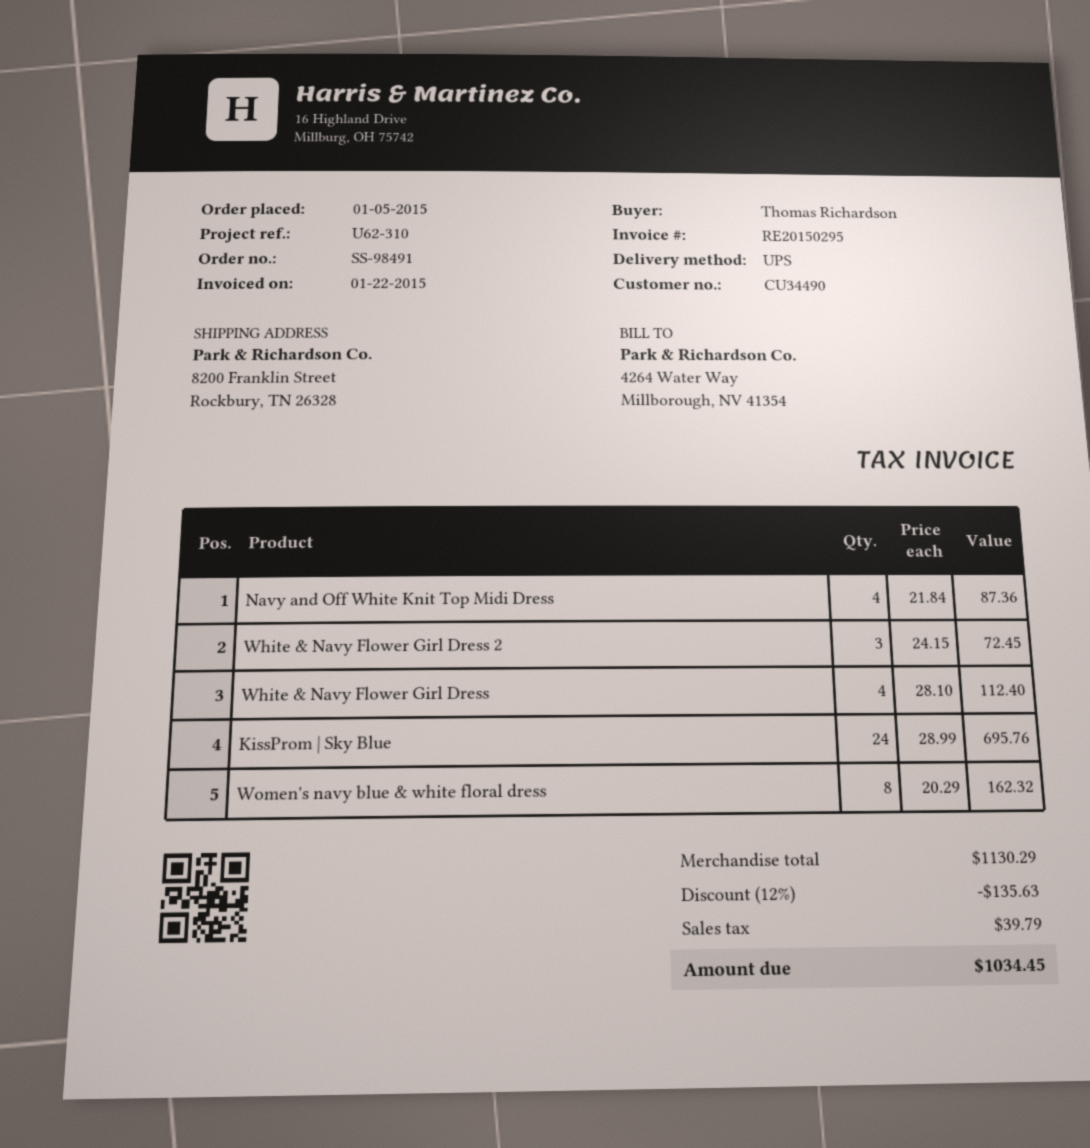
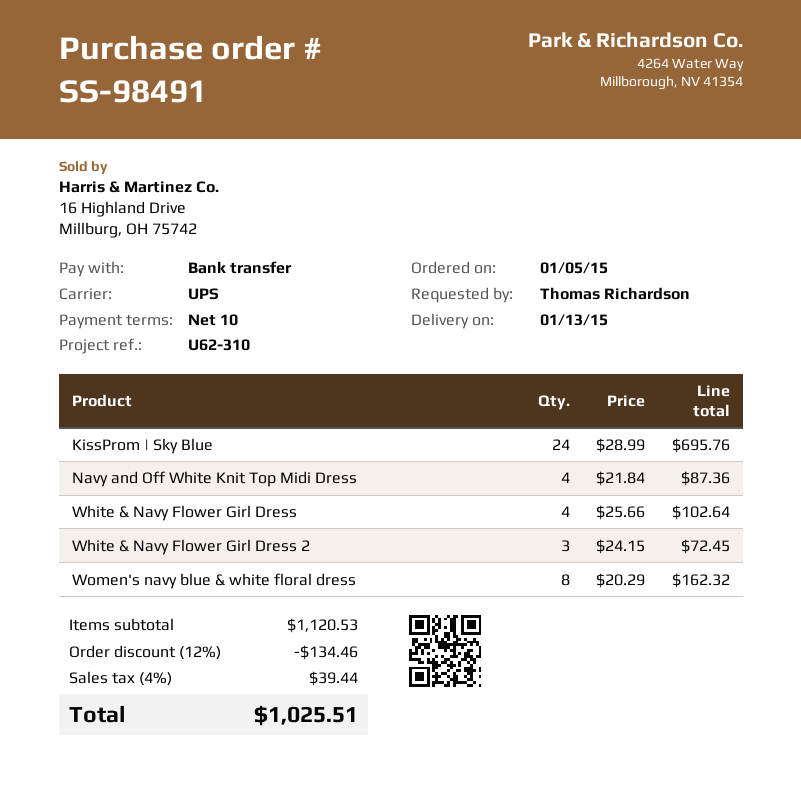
White & Navy Flower Girl Dress: 4 x 28.10 = 112.40 -> 4 x 25.66 = 102.64
subtotal: 1130.29 -> 1120.53
discount: 12% = 135.63 -> 12% = 134.46
tax: 39.79 -> 39.44
total: 1034.45 -> 1025.51

